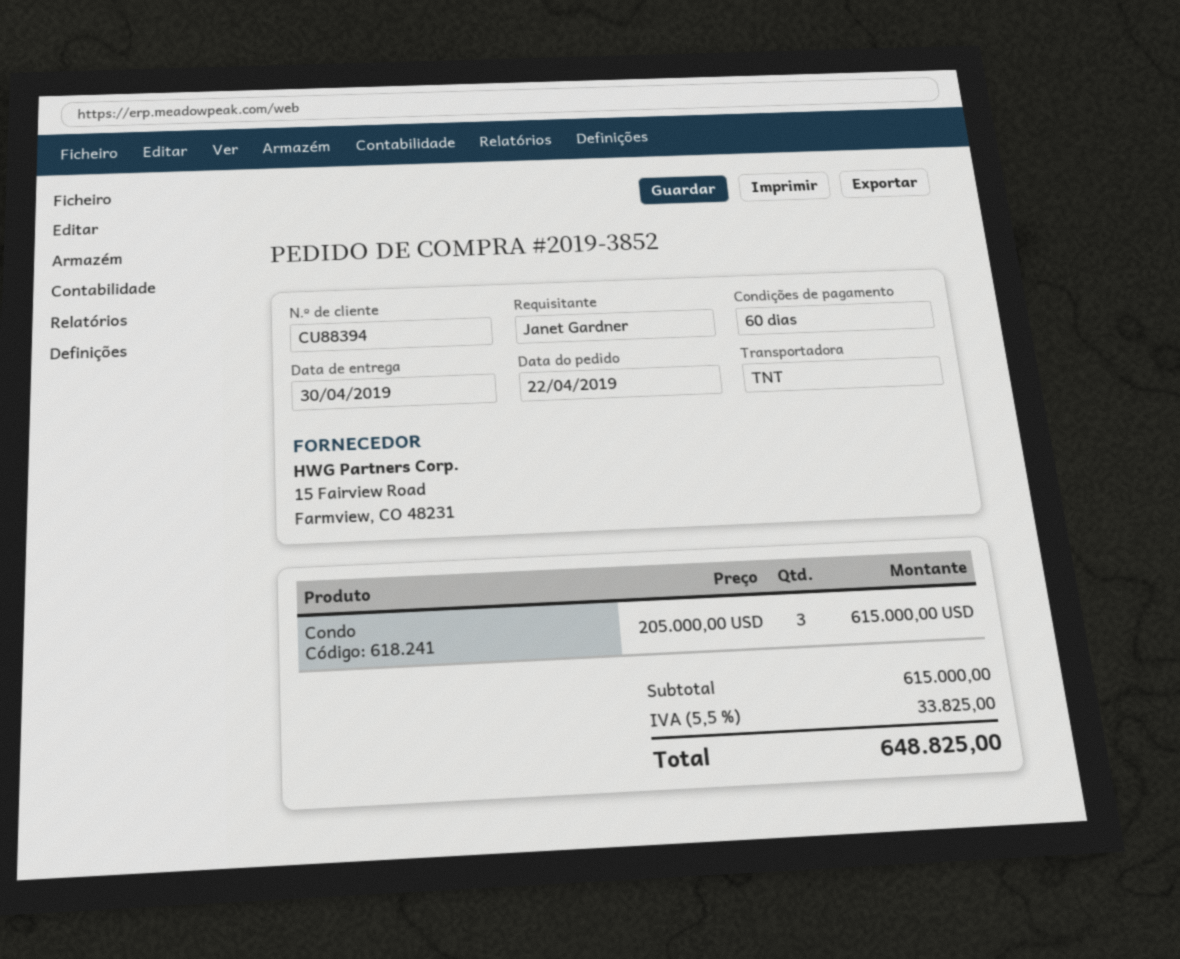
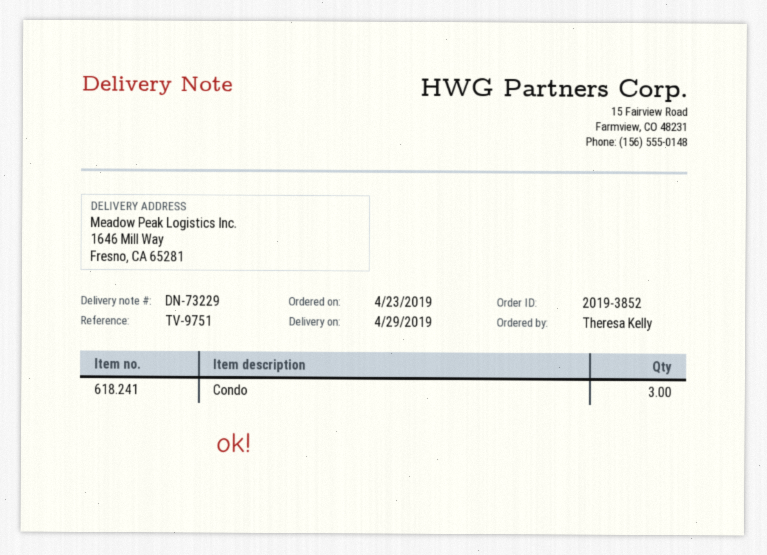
order date: 2019-04-22 -> 2019-04-23
delivery date: 2019-04-30 -> 2019-04-29
ordered by: Janet Gardner -> Theresa Kelly

